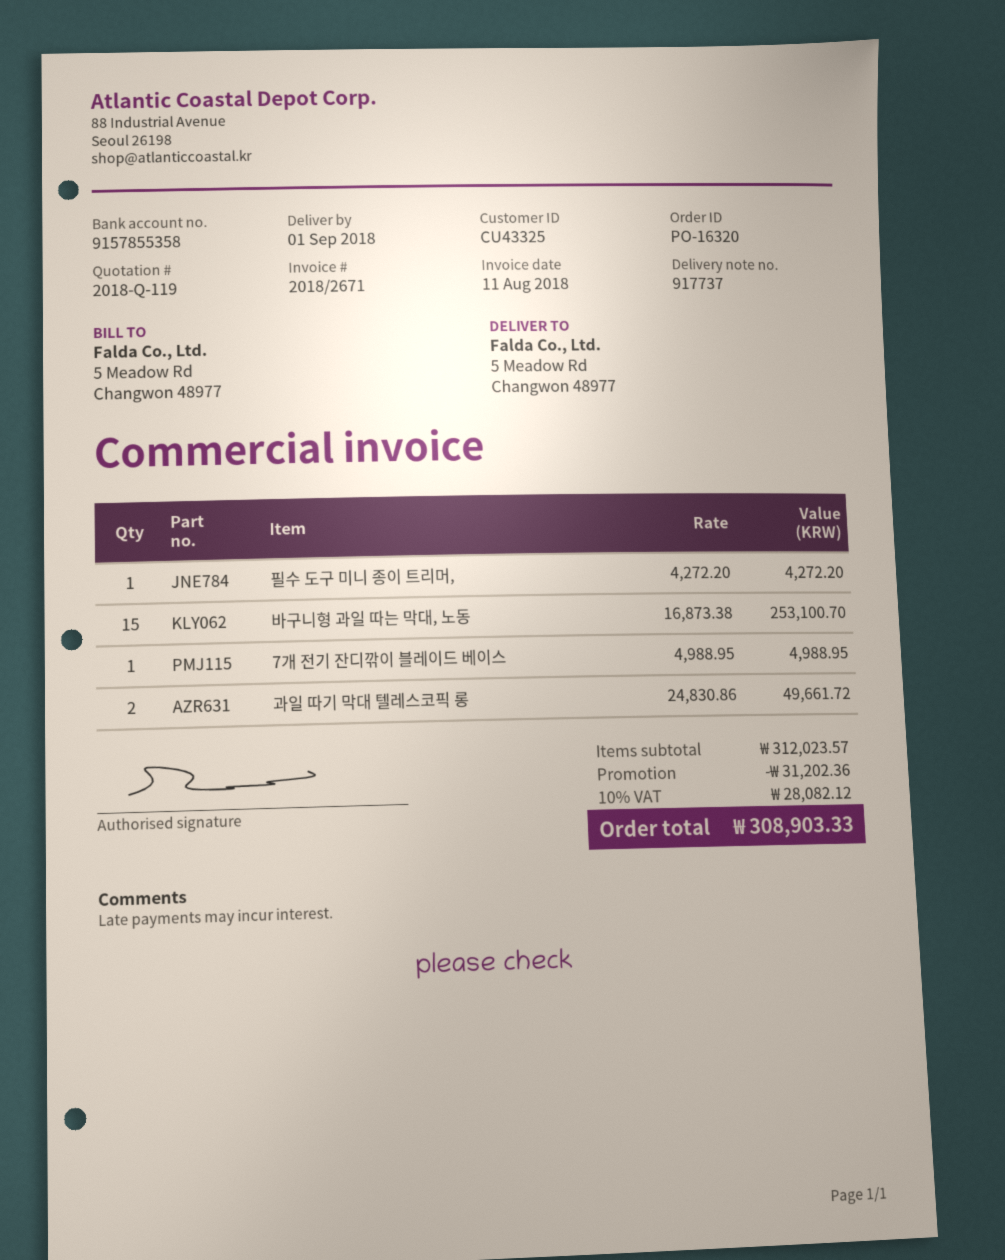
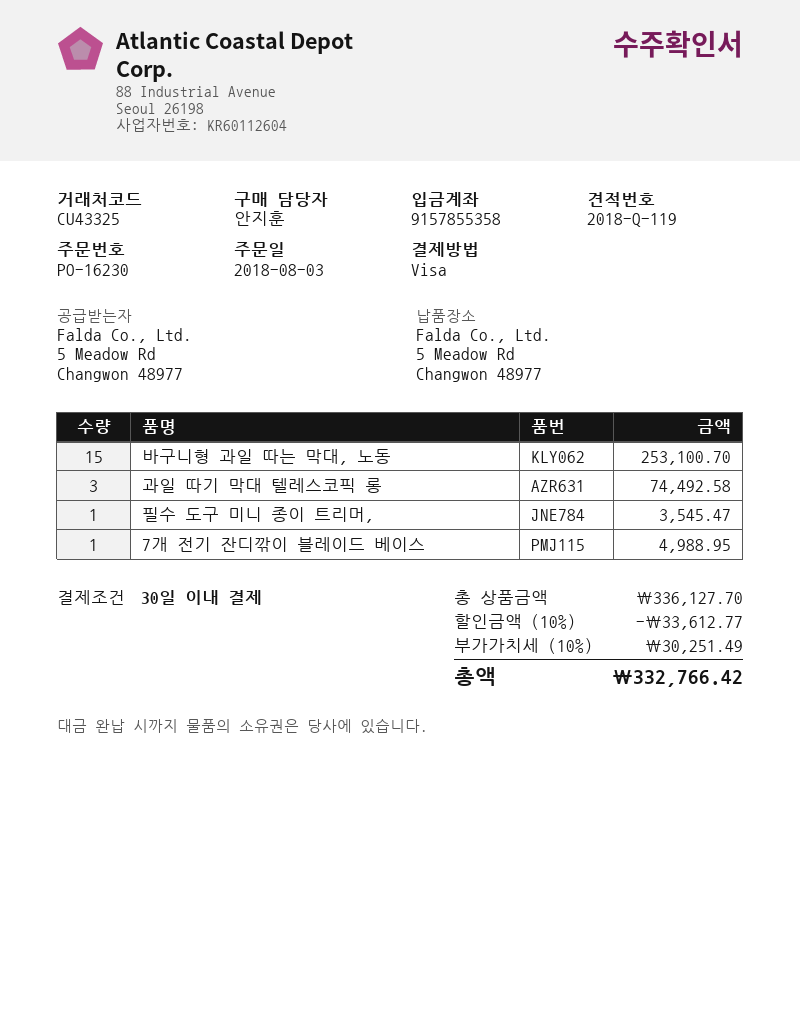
order number: PO-16320 -> PO-16230
필수 도구 미니 종이 트리머,: 1 for 4272.20 -> 1 for 3545.47
과일 따기 막대 텔레스코픽 롱: 2 for 49661.72 -> 3 for 74492.58
subtotal: 312023.57 -> 336127.70
discount: 31202.36 -> 33612.77
tax: 10% = 28082.12 -> 10% = 30251.49
total: 308903.33 -> 332766.42

